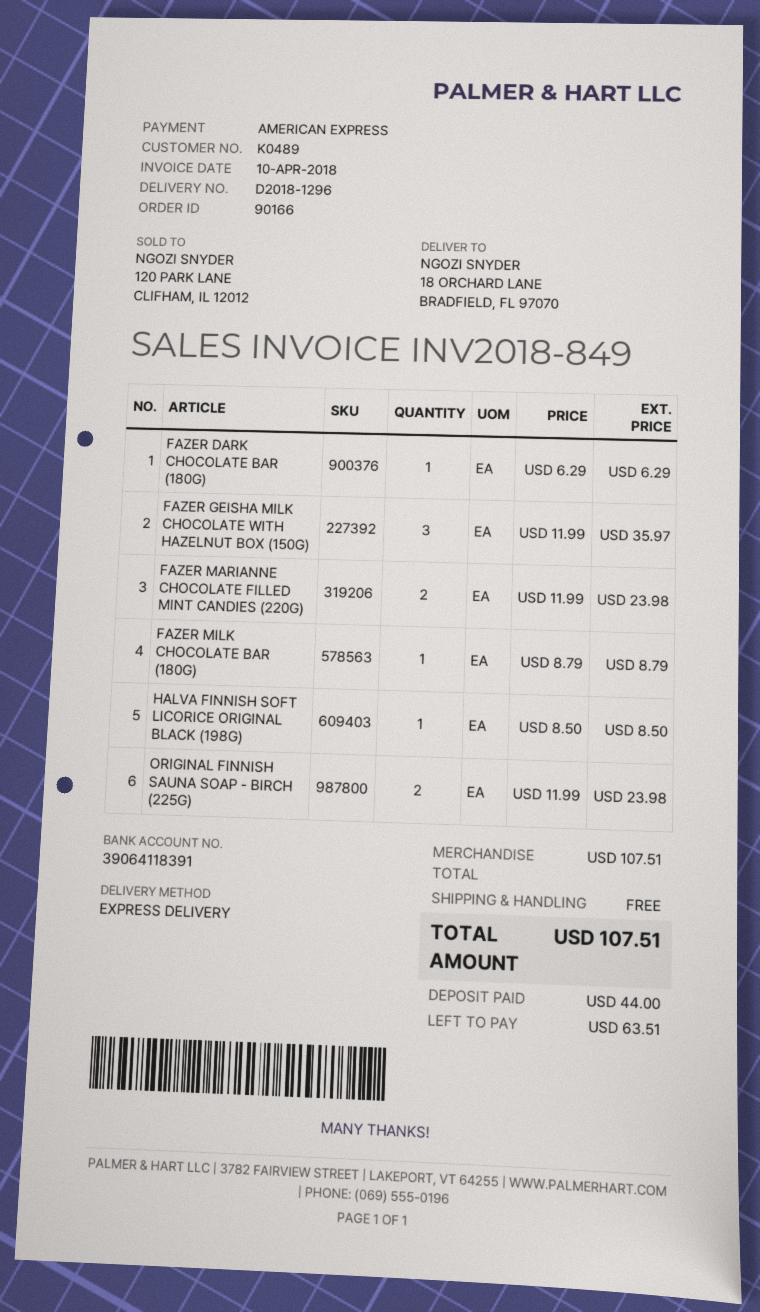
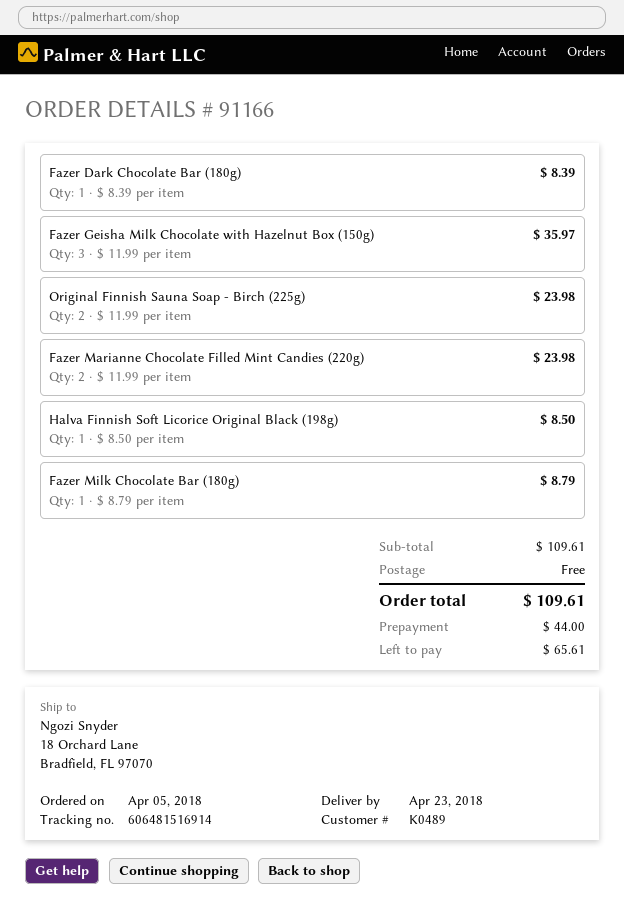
order number: 90166 -> 91166
FAZER DARK CHOCOLATE BAR (180G): 1 x 6.29 = 6.29 -> 1 x 8.39 = 8.39
subtotal: 107.51 -> 109.61
total: 107.51 -> 109.61
balance: 63.51 -> 65.61

